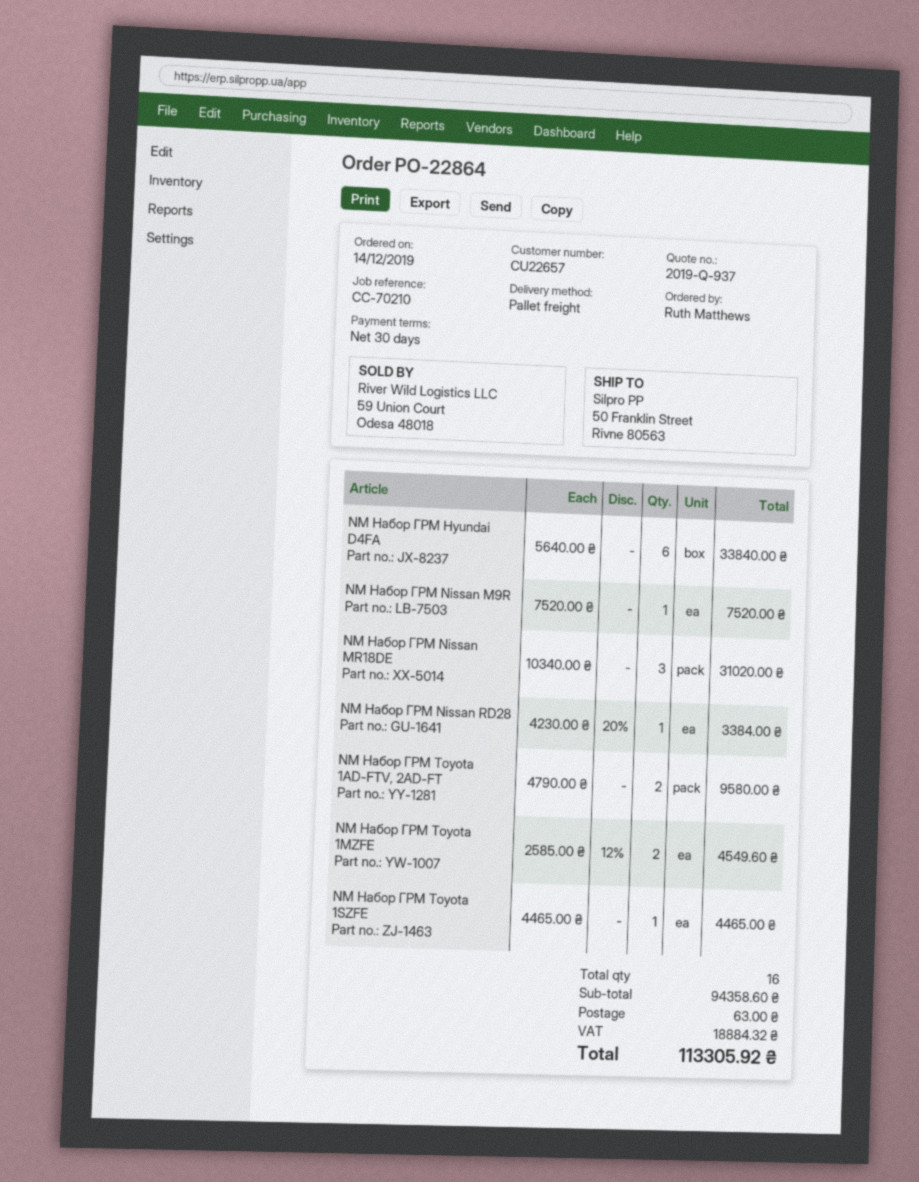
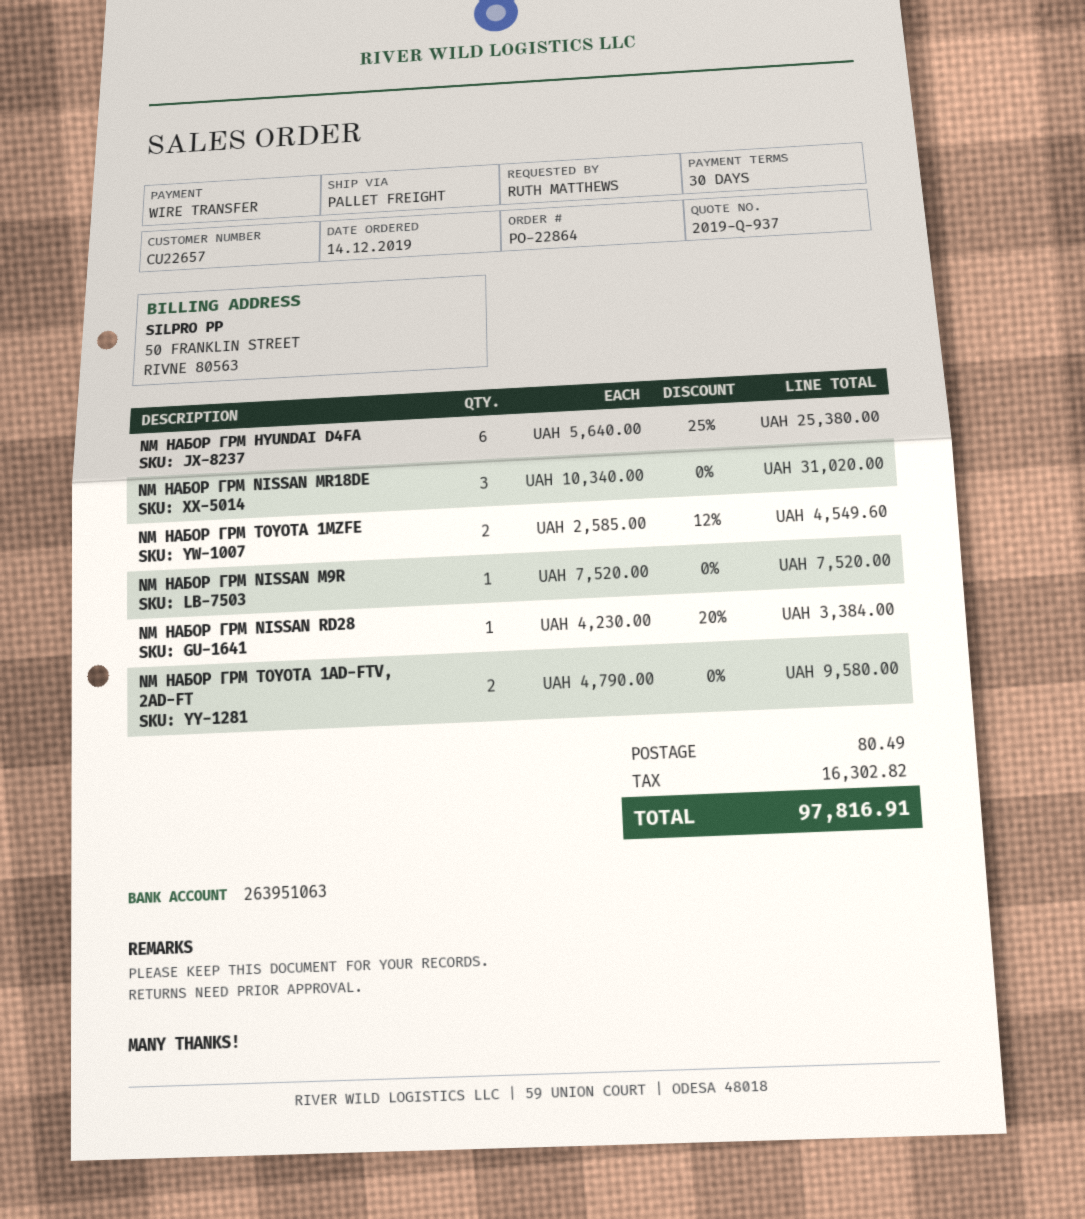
NM Набор ГРМ Hyundai D4FA: 6 x 5640.00 = 33840.00 -> 6 x 5640.00 - 25% = 25380.00
NM Набор ГРМ Toyota 1SZFE: 1 x 4465.00 = 4465.00 -> none
shipping: 63.00 -> 80.49
tax: 18884.32 -> 16302.82
total: 113305.92 -> 97816.91

